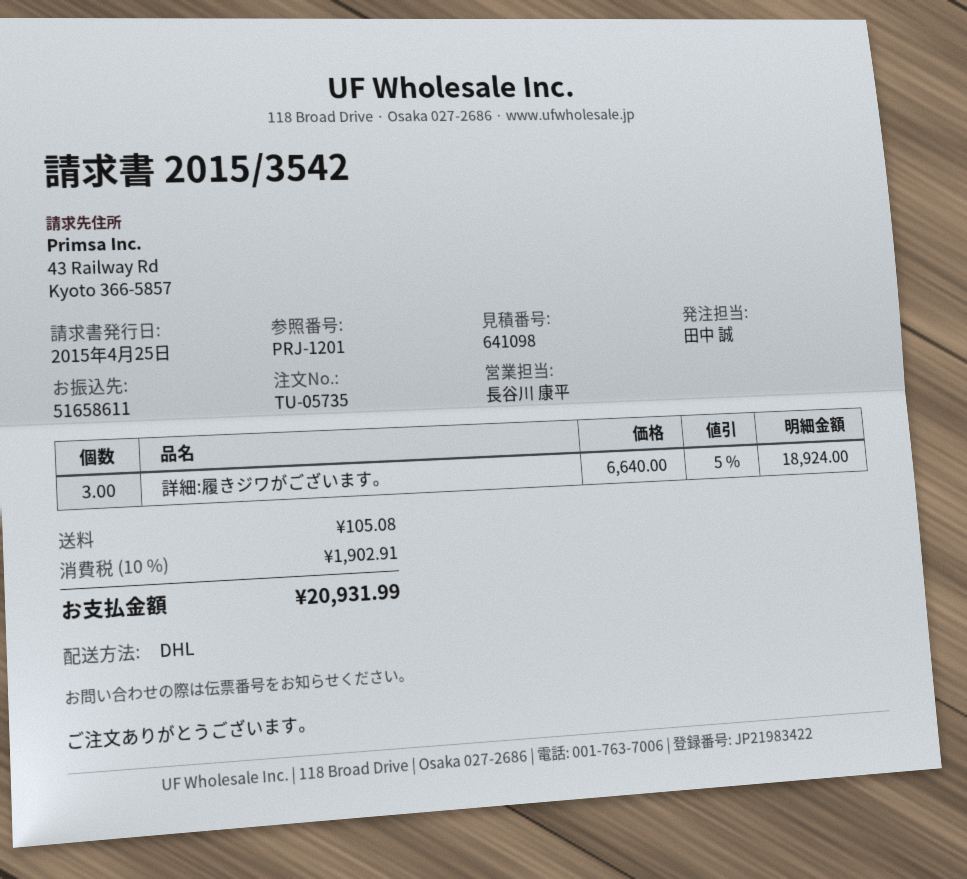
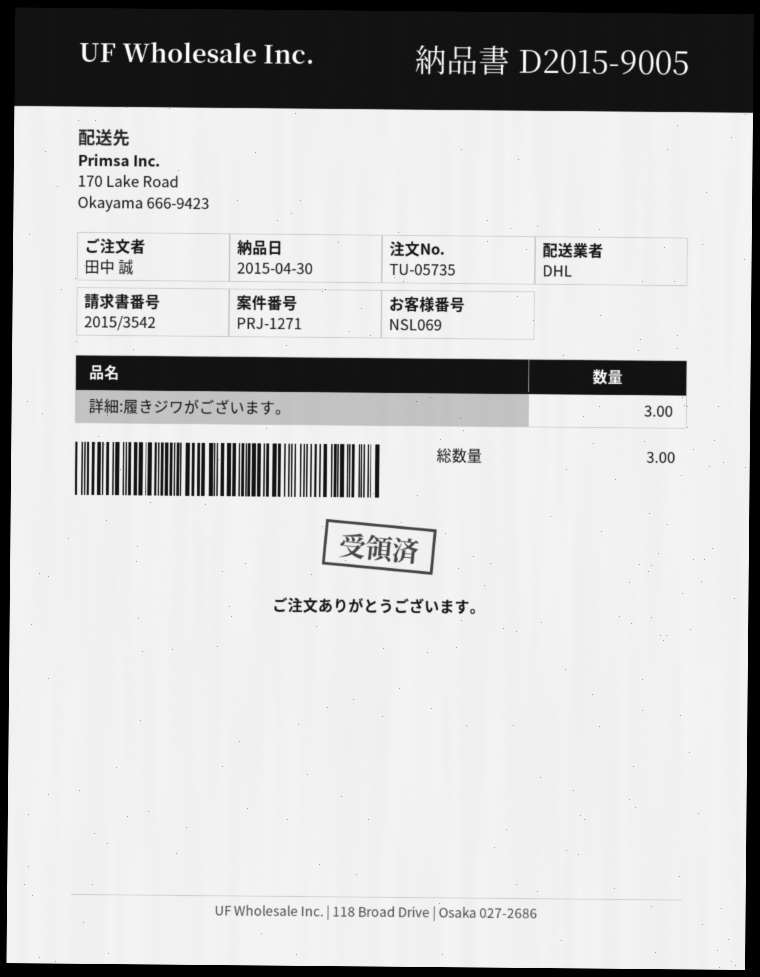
reference: PRJ-1201 -> PRJ-1271

